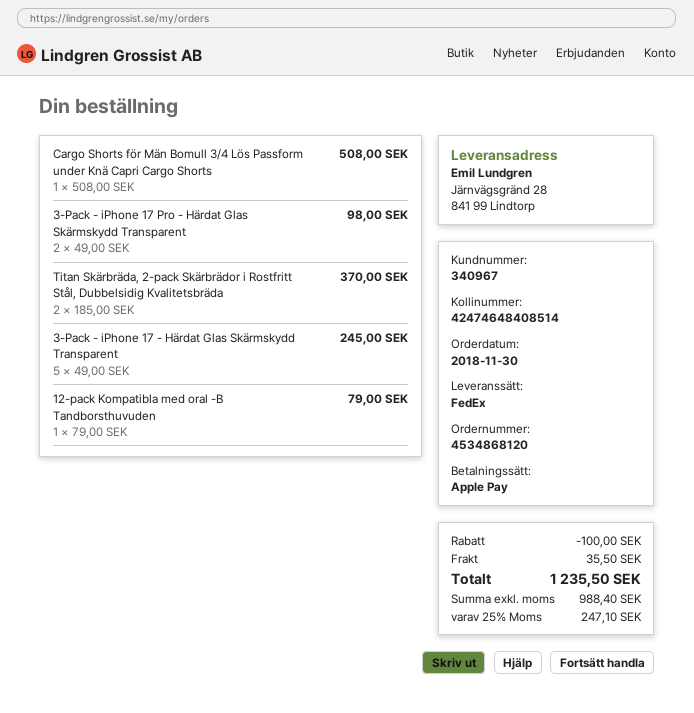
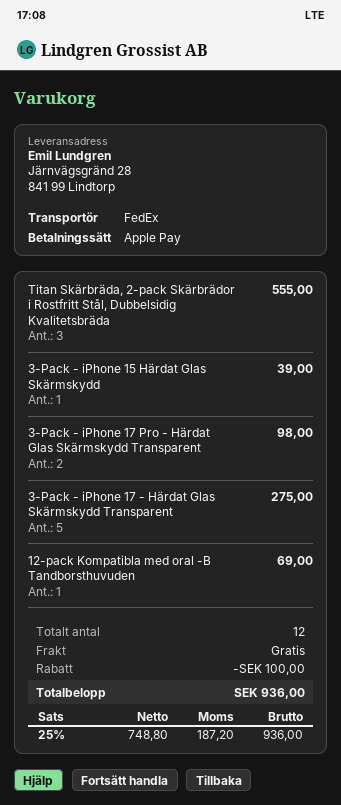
Cargo Shorts för Män Bomull 3/4 Lös Passform under Knä Capri Cargo Shorts: 1 for 508.00 -> none
Titan Skärbräda, 2-pack Skärbrädor i Rostfritt Stål, Dubbelsidig Kvalitetsbräda: 2 for 370.00 -> 3 for 555.00
3-Pack - iPhone 17 - Härdat Glas Skärmskydd Transparent: 5 for 245.00 -> 5 for 275.00
12-pack Kompatibla med oral -B Tandborsthuvuden: 1 for 79.00 -> 1 for 69.00
3-Pack - iPhone 15 Härdat Glas Skärmskydd: none -> 1 for 39.00
shipping: 35.50 -> 0.00
net: 988.40 -> 748.80
tax: 25% = 247.10 -> 25% = 187.20
total: 1235.50 -> 936.00

